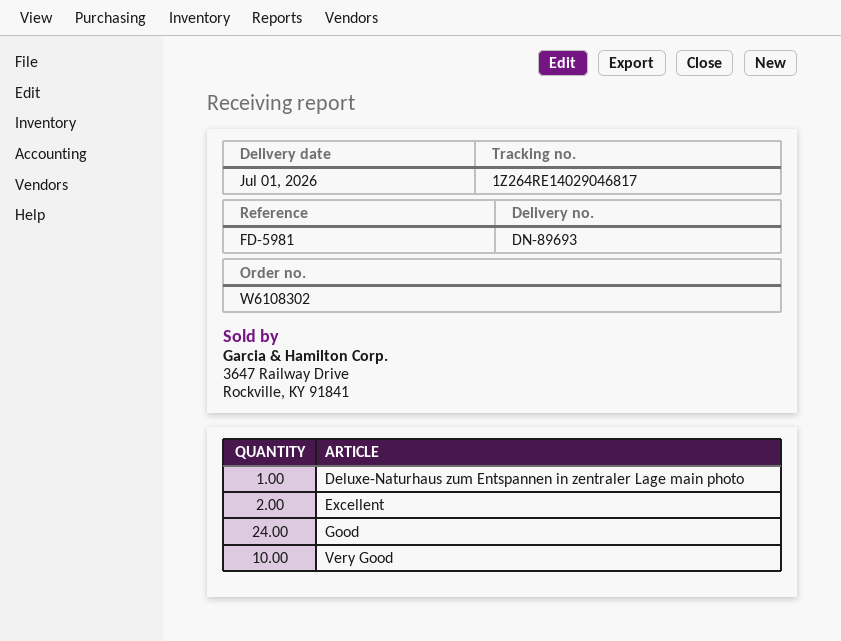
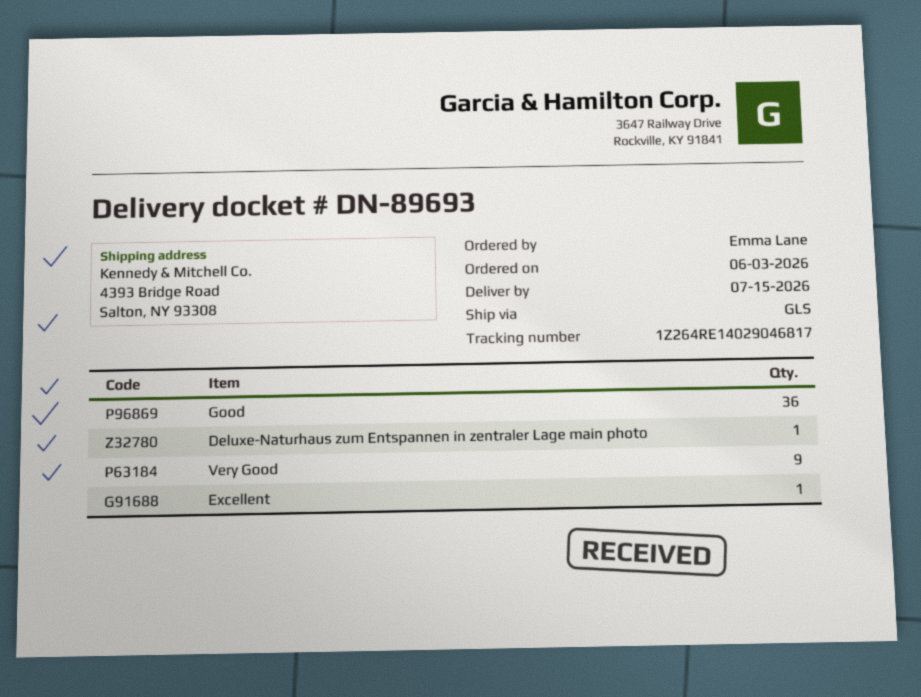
delivery date: 2026-07-01 -> 2026-07-15
Excellent: 2 -> 1
Good: 24 -> 36
Very Good: 10 -> 9

